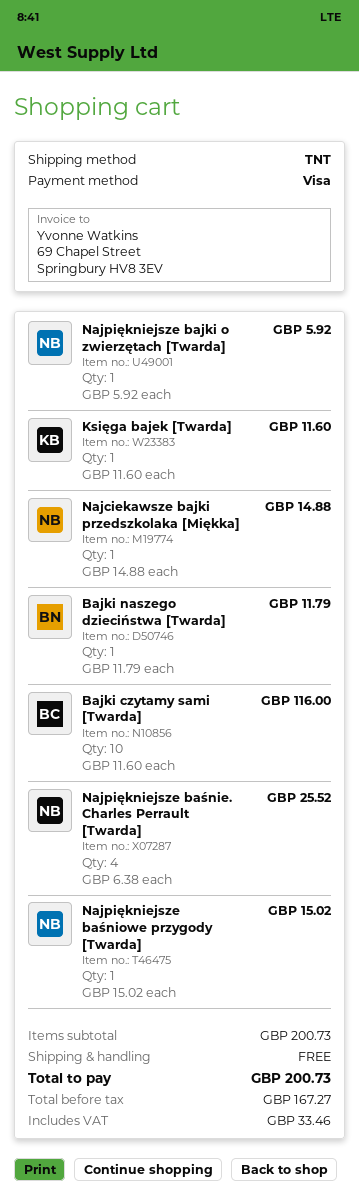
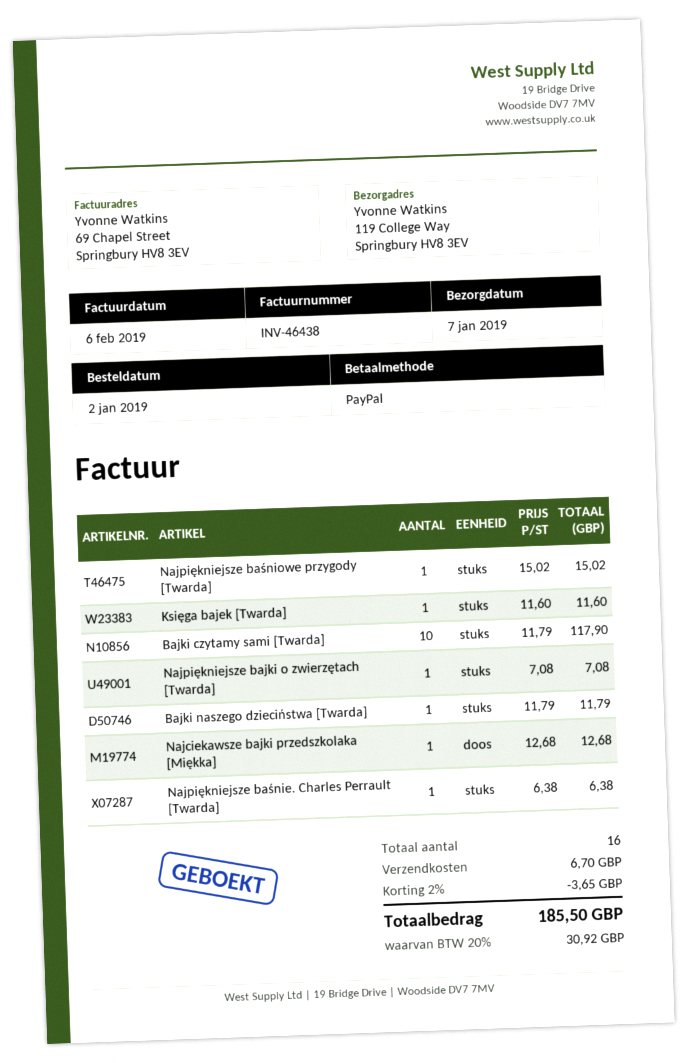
payment method: Visa -> PayPal
Najpiękniejsze bajki o zwierzętach [Twarda]: 1 x 5.92 = 5.92 -> 1 x 7.08 = 7.08
Najciekawsze bajki przedszkolaka [Miękka]: 1 x 14.88 = 14.88 -> 1 x 12.68 = 12.68
Bajki czytamy sami [Twarda]: 10 x 11.60 = 116.00 -> 10 x 11.79 = 117.90
Najpiękniejsze baśnie. Charles Perrault [Twarda]: 4 x 6.38 = 25.52 -> 1 x 6.38 = 6.38
discount: none -> 2% = 3.65
shipping: 0.00 -> 6.70
tax: 33.46 -> 30.92
total: 200.73 -> 185.50

